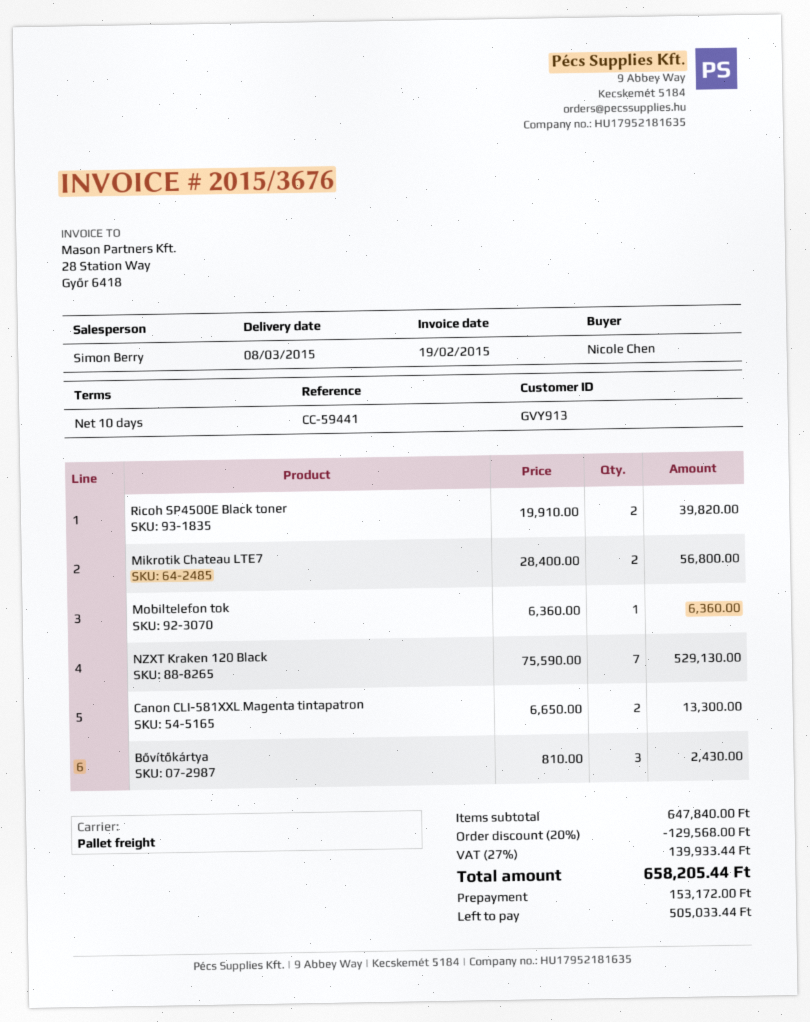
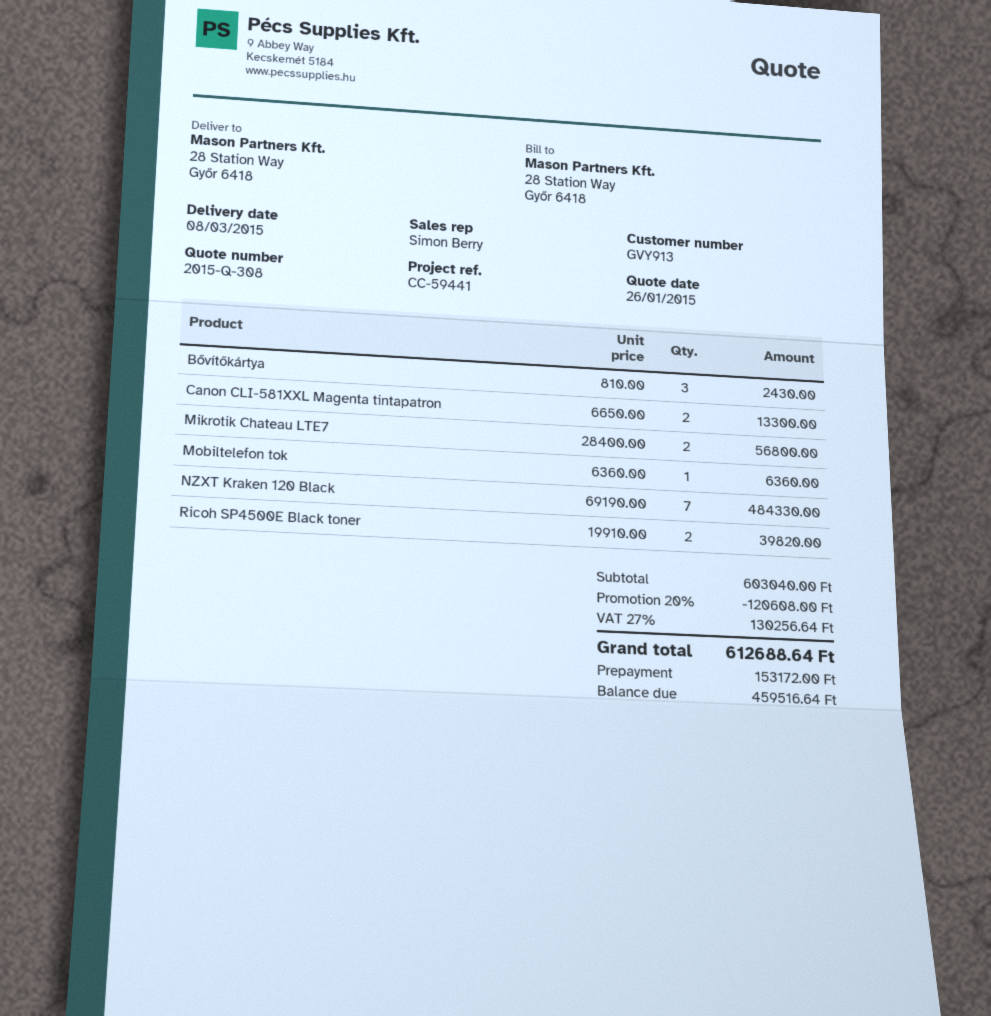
NZXT Kraken 120 Black: 7 x 75590.00 = 529130.00 -> 7 x 69190.00 = 484330.00
subtotal: 647840.00 -> 603040.00
discount: 20% = 129568.00 -> 20% = 120608.00
tax: 27% = 139933.44 -> 27% = 130256.64
total: 658205.44 -> 612688.64
balance: 505033.44 -> 459516.64

